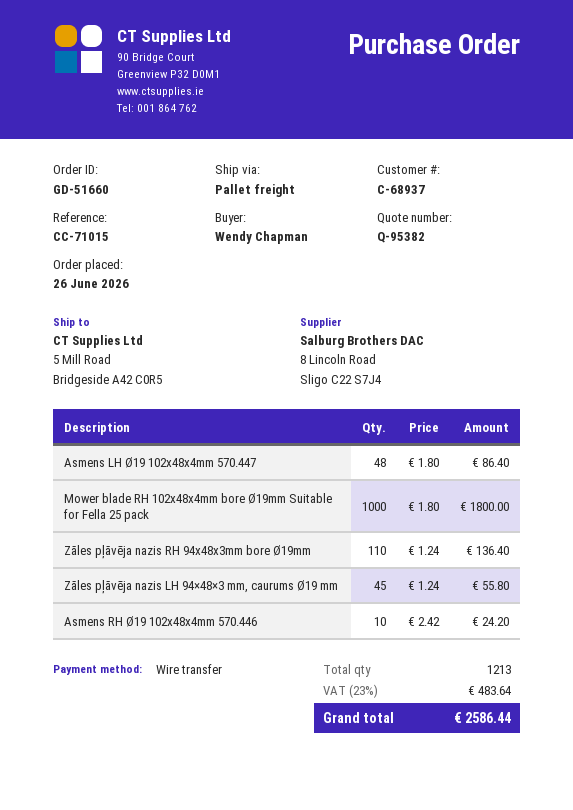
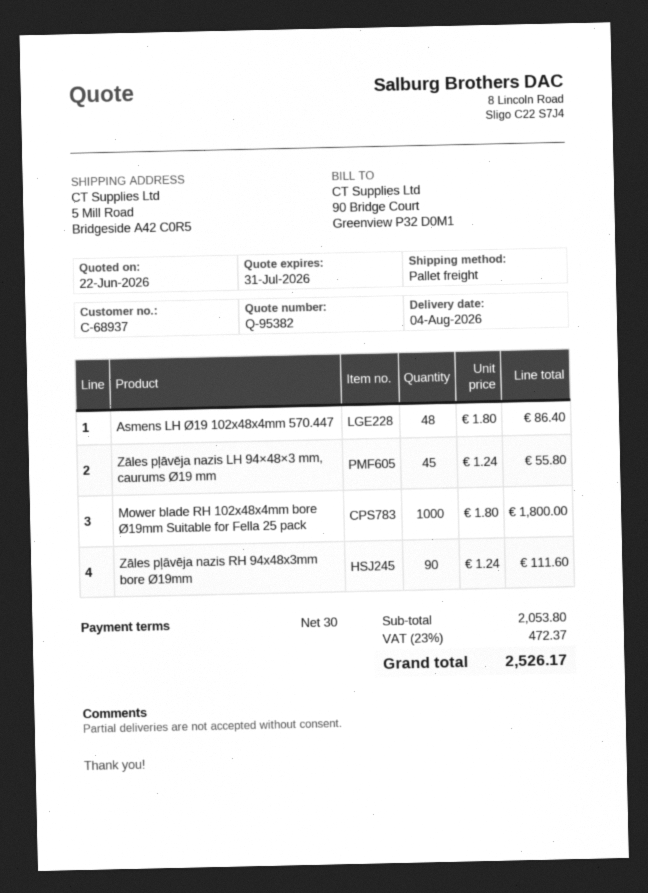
Zāles pļāvēja nazis RH 94x48x3mm bore Ø19mm: 110 x 1.24 = 136.40 -> 90 x 1.24 = 111.60
Asmens RH Ø19 102x48x4mm 570.446: 10 x 2.42 = 24.20 -> none
tax: 23% = 483.64 -> 23% = 472.37
total: 2586.44 -> 2526.17

